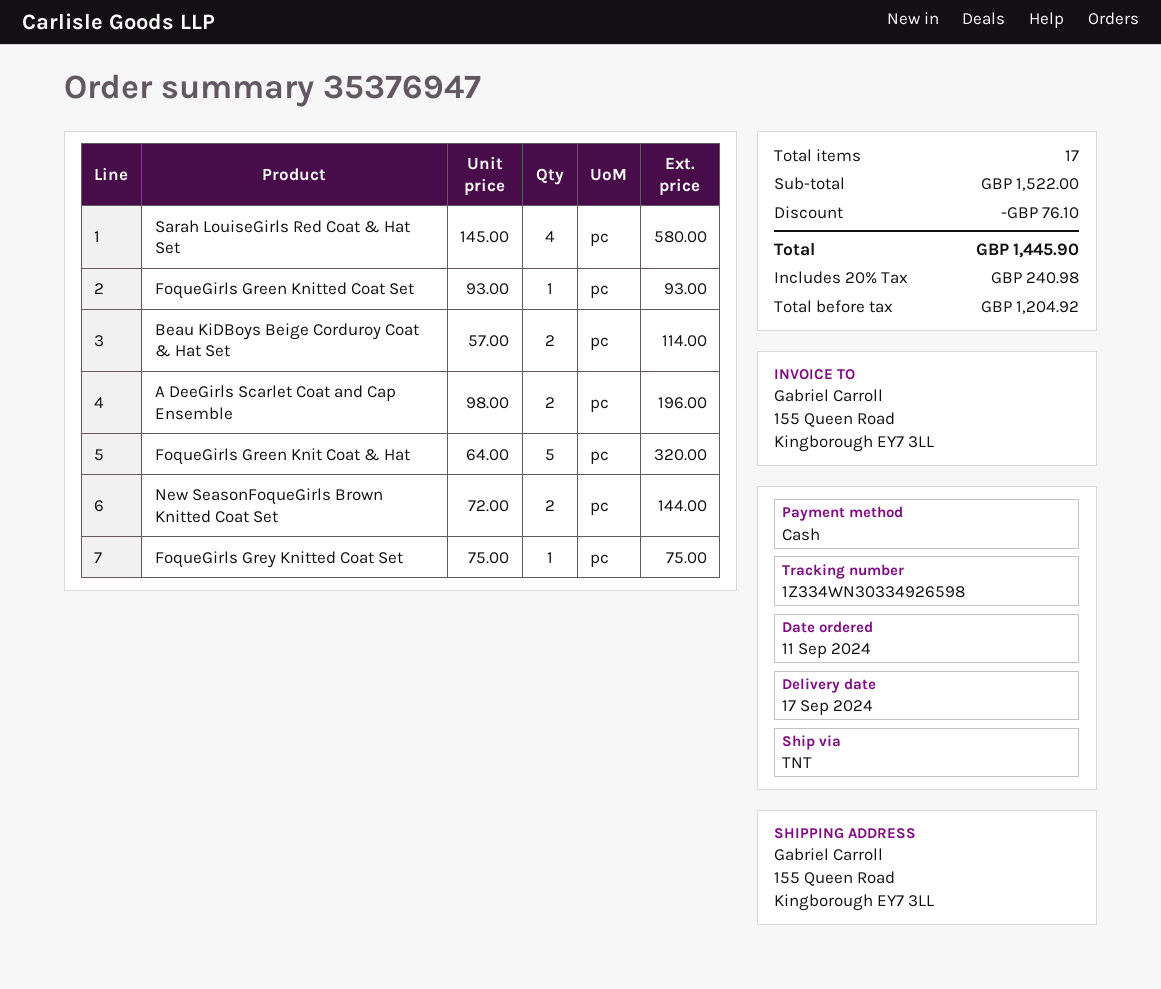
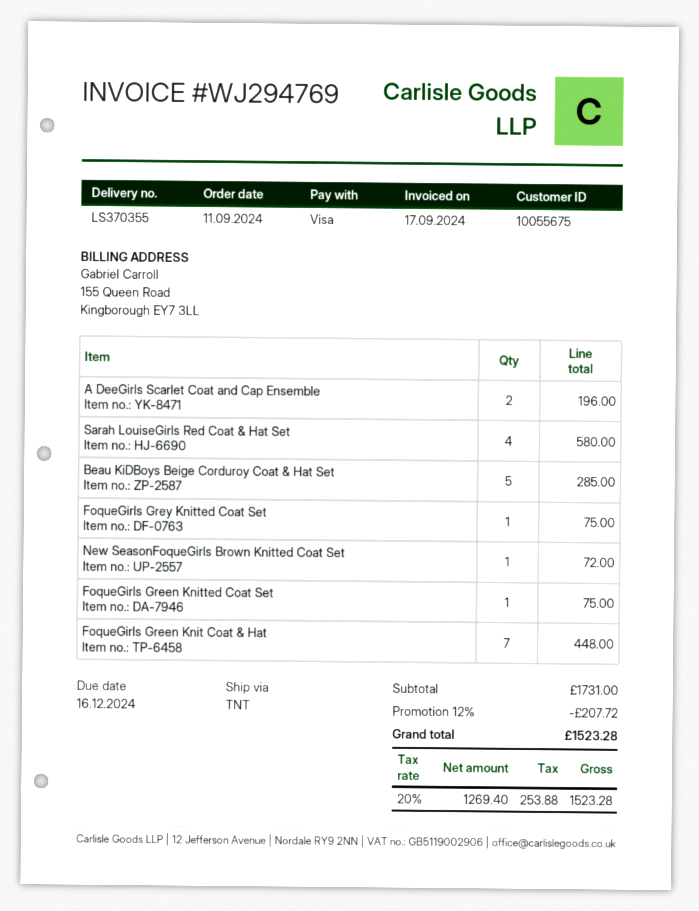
payment method: cash -> Visa
FoqueGirls Green Knitted Coat Set: 1 for 93.00 -> 1 for 75.00
Beau KiDBoys Beige Corduroy Coat & Hat Set: 2 for 114.00 -> 5 for 285.00
FoqueGirls Green Knit Coat & Hat: 5 for 320.00 -> 7 for 448.00
New SeasonFoqueGirls Brown Knitted Coat Set: 2 for 144.00 -> 1 for 72.00
subtotal: 1522.00 -> 1731.00
discount: 76.10 -> 207.72
net: 1204.92 -> 1269.40
tax: 20% = 240.98 -> 20% = 253.88
total: 1445.90 -> 1523.28

